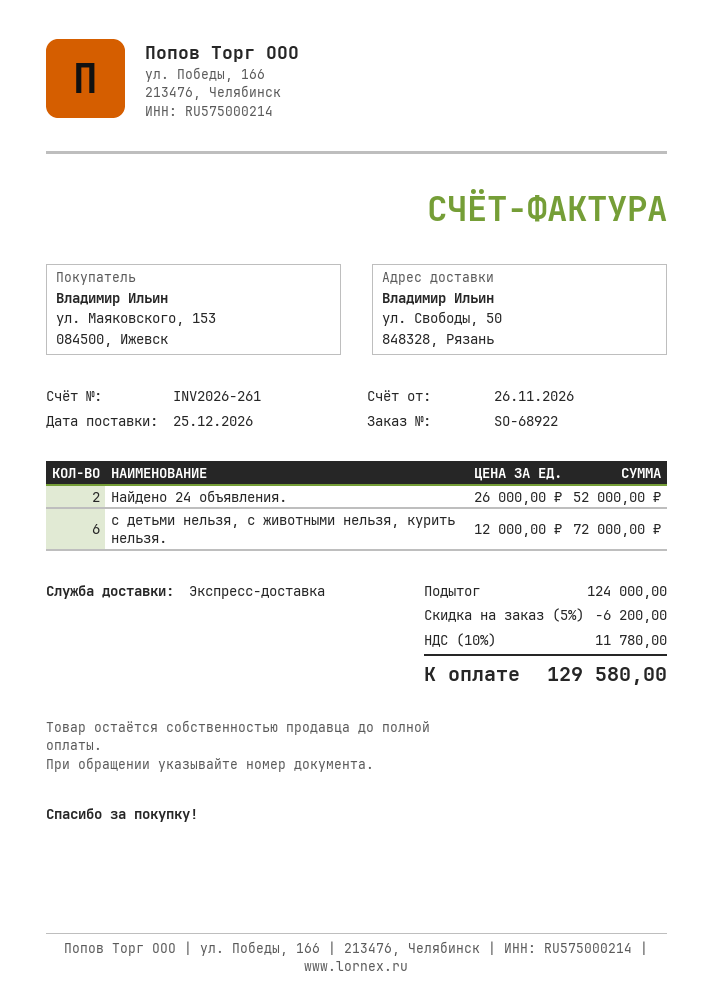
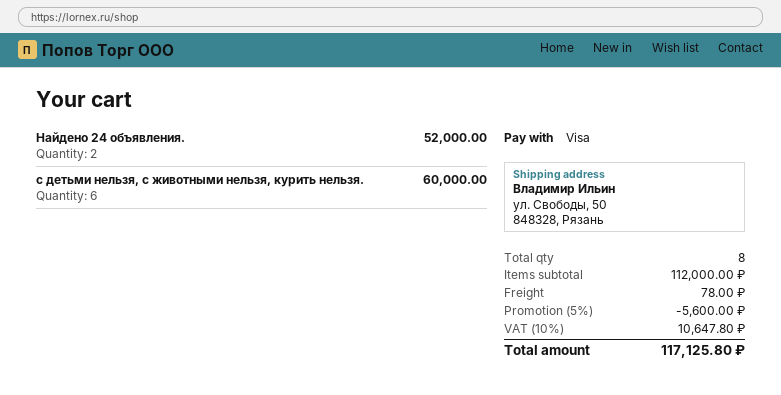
с детьми нельзя, с животными нельзя, курить нельзя.: 6 for 72000.00 -> 6 for 60000.00
subtotal: 124000.00 -> 112000.00
discount: 5% = 6200.00 -> 5% = 5600.00
shipping: none -> 78.00
tax: 10% = 11780.00 -> 10% = 10647.80
total: 129580.00 -> 117125.80

